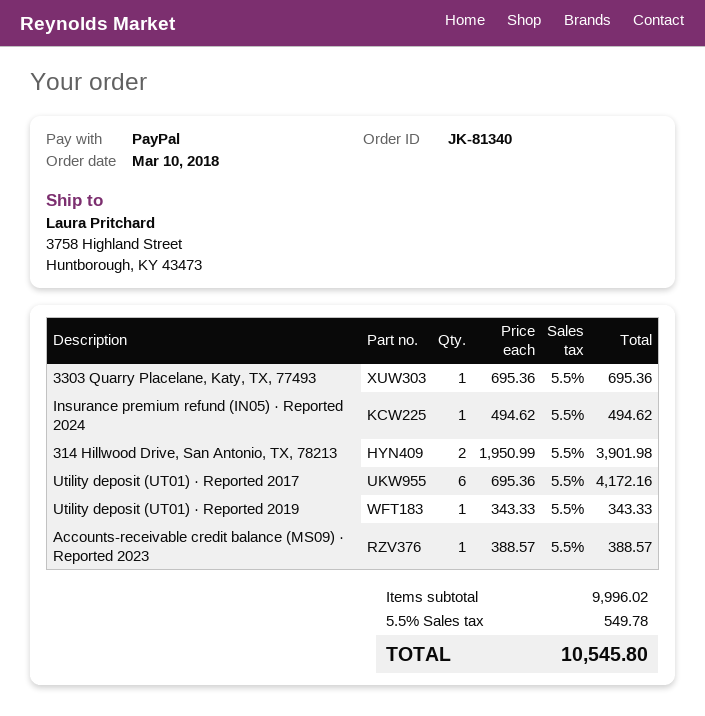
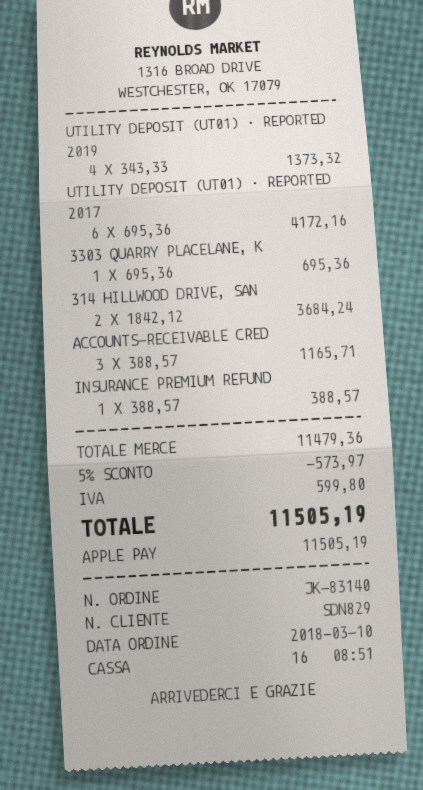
order number: JK-81340 -> JK-83140
payment method: PayPal -> Apple Pay
Insurance premium refund (IN05) · Reported 2024: 1 x 494.62 = 494.62 -> 1 x 388.57 = 388.57
314 Hillwood Drive, San Antonio, TX, 78213: 2 x 1950.99 = 3901.98 -> 2 x 1842.12 = 3684.24
Utility deposit (UT01) · Reported 2019: 1 x 343.33 = 343.33 -> 4 x 343.33 = 1373.32
Accounts-receivable credit balance (MS09) · Reported 2023: 1 x 388.57 = 388.57 -> 3 x 388.57 = 1165.71
subtotal: 9996.02 -> 11479.36
discount: none -> 5% = 573.97
tax: 549.78 -> 599.80
total: 10545.80 -> 11505.19

